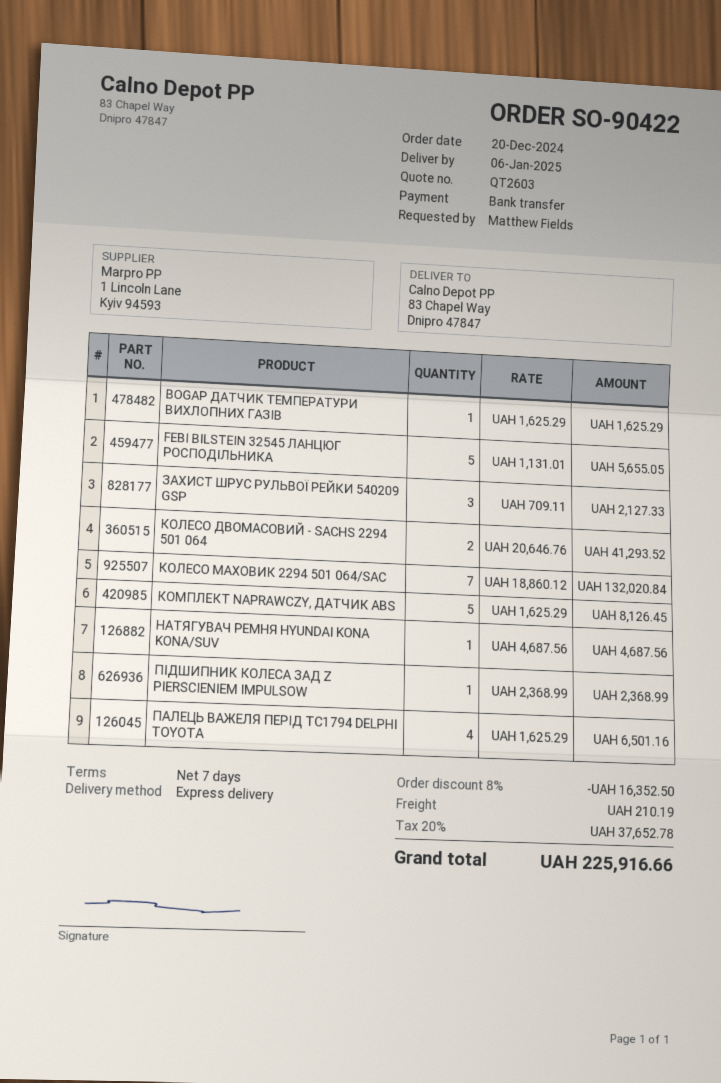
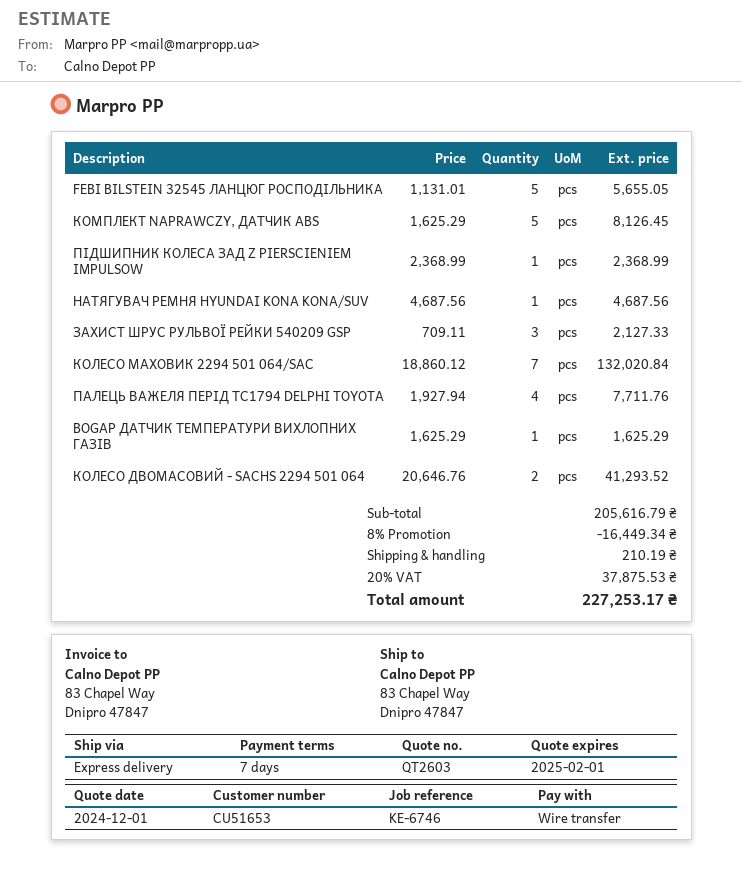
ПАЛЕЦЬ ВАЖЕЛЯ ПЕРІД TC1794 DELPHI TOYOTA: 4 x 1625.29 = 6501.16 -> 4 x 1927.94 = 7711.76
discount: 8% = 16352.50 -> 8% = 16449.34
tax: 20% = 37652.78 -> 20% = 37875.53
total: 225916.66 -> 227253.17

